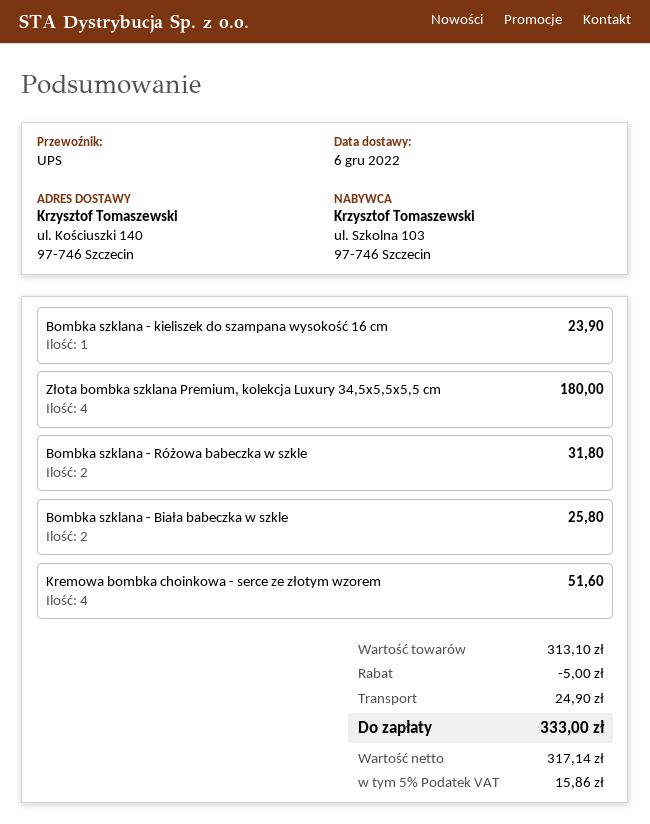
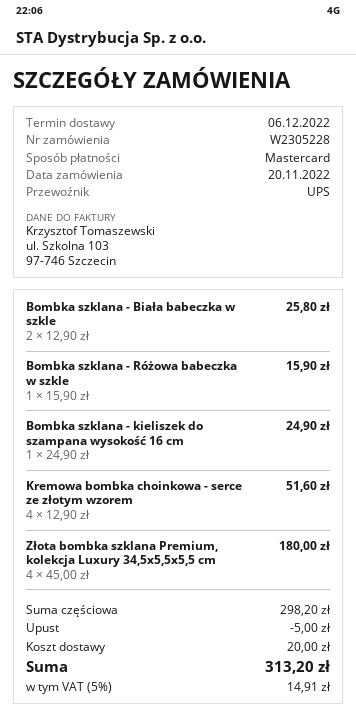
Bombka szklana - kieliszek do szampana wysokość 16 cm: 1 for 23.90 -> 1 for 24.90
Bombka szklana - Różowa babeczka w szkle: 2 for 31.80 -> 1 for 15.90
subtotal: 313.10 -> 298.20
shipping: 24.90 -> 20.00
tax: 5% = 15.86 -> 5% = 14.91
total: 333.00 -> 313.20

